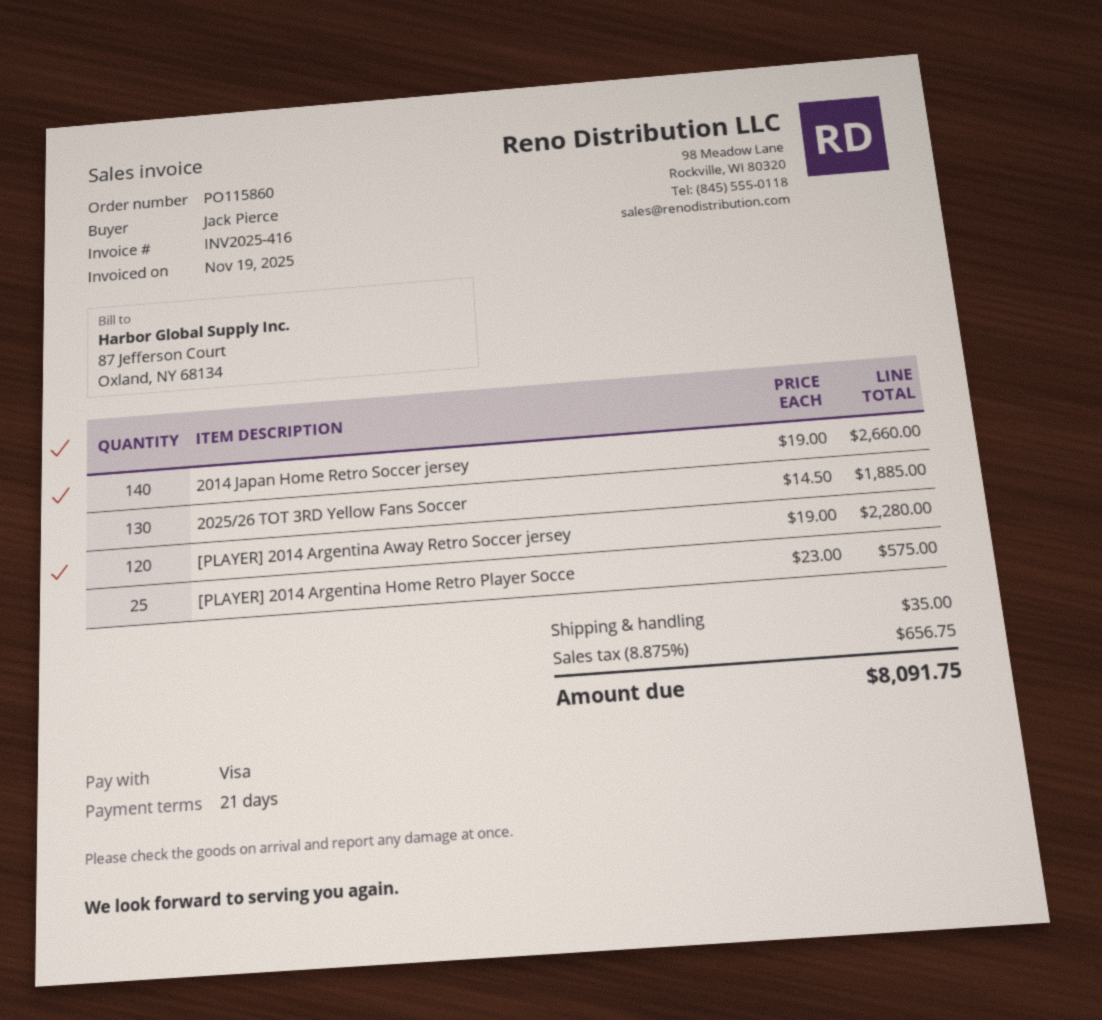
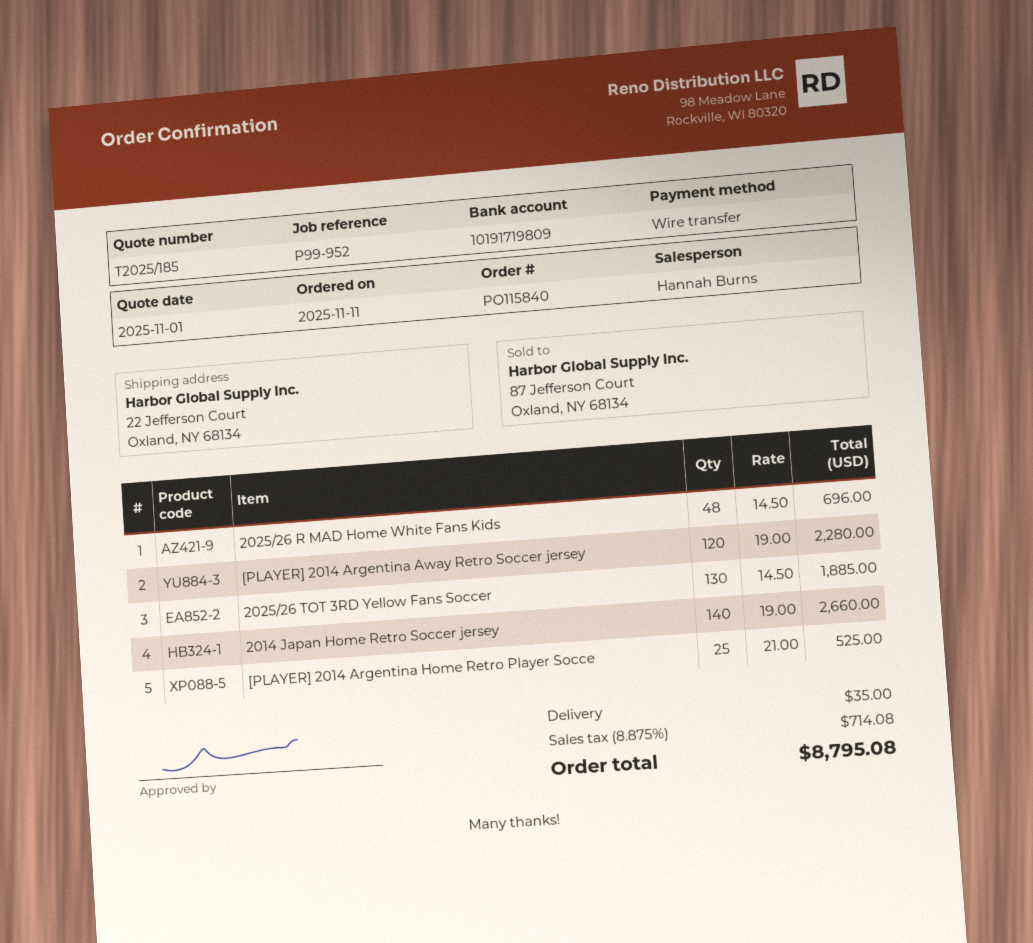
order number: PO115860 -> PO115840
payment method: Visa -> bank transfer
[PLAYER] 2014 Argentina Home Retro Player Socce: 25 x 23.00 = 575.00 -> 25 x 21.00 = 525.00
2025/26 R MAD Home White Fans Kids: none -> 48 x 14.50 = 696.00
tax: 8.875% = 656.75 -> 8.875% = 714.08
total: 8091.75 -> 8795.08

